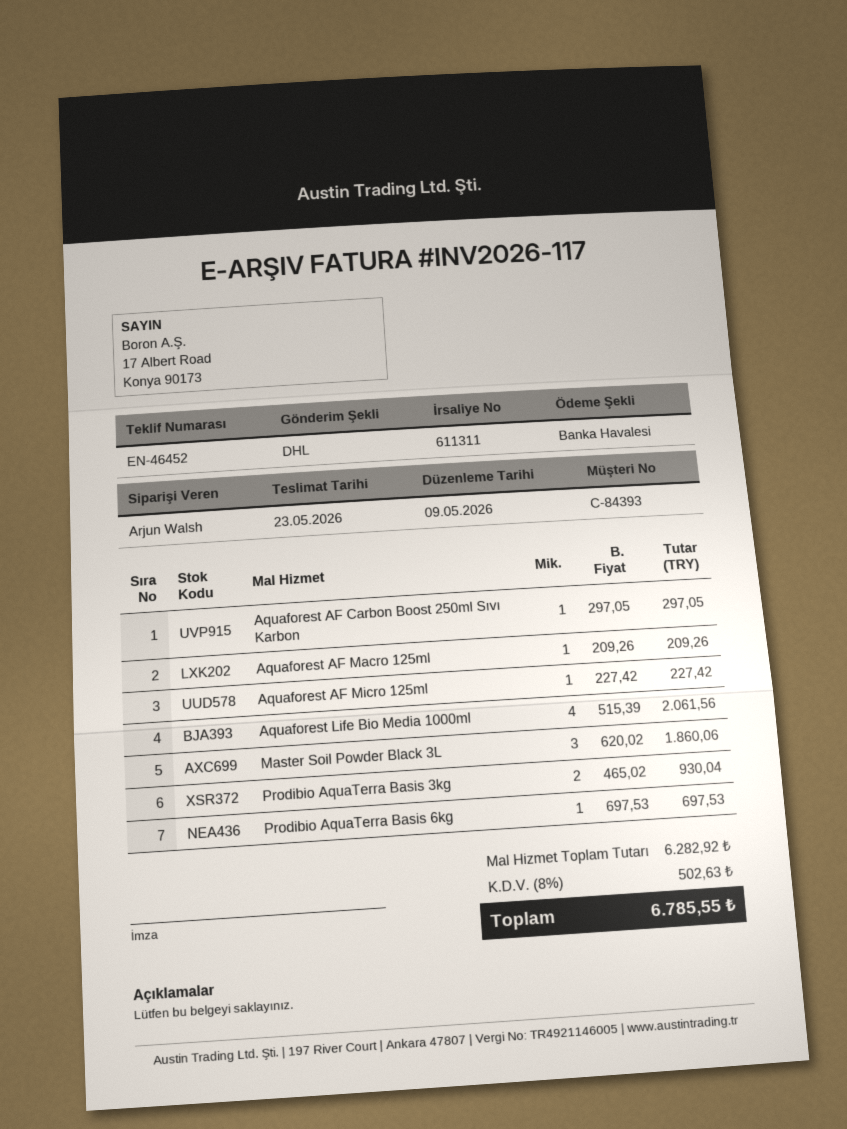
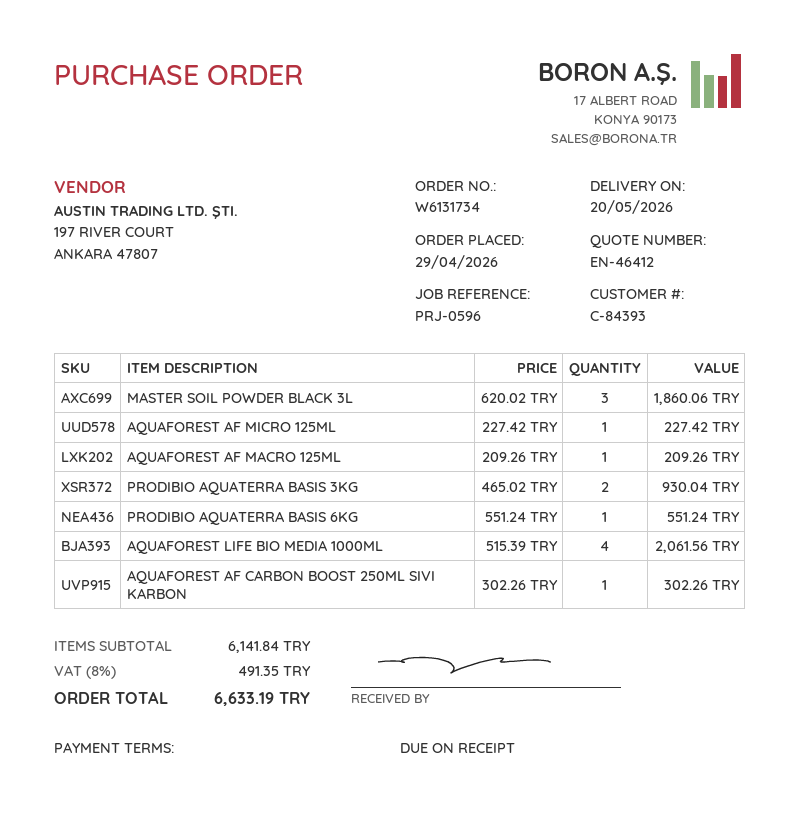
quote number: EN-46452 -> EN-46412
delivery date: 2026-05-23 -> 2026-05-20
Aquaforest AF Carbon Boost 250ml Sıvı Karbon: 1 x 297.05 = 297.05 -> 1 x 302.26 = 302.26
Prodibio AquaTerra Basis 6kg: 1 x 697.53 = 697.53 -> 1 x 551.24 = 551.24
subtotal: 6282.92 -> 6141.84
tax: 8% = 502.63 -> 8% = 491.35
total: 6785.55 -> 6633.19

